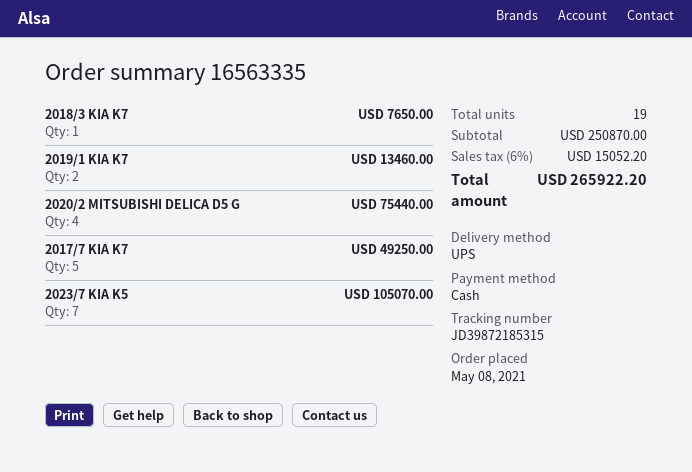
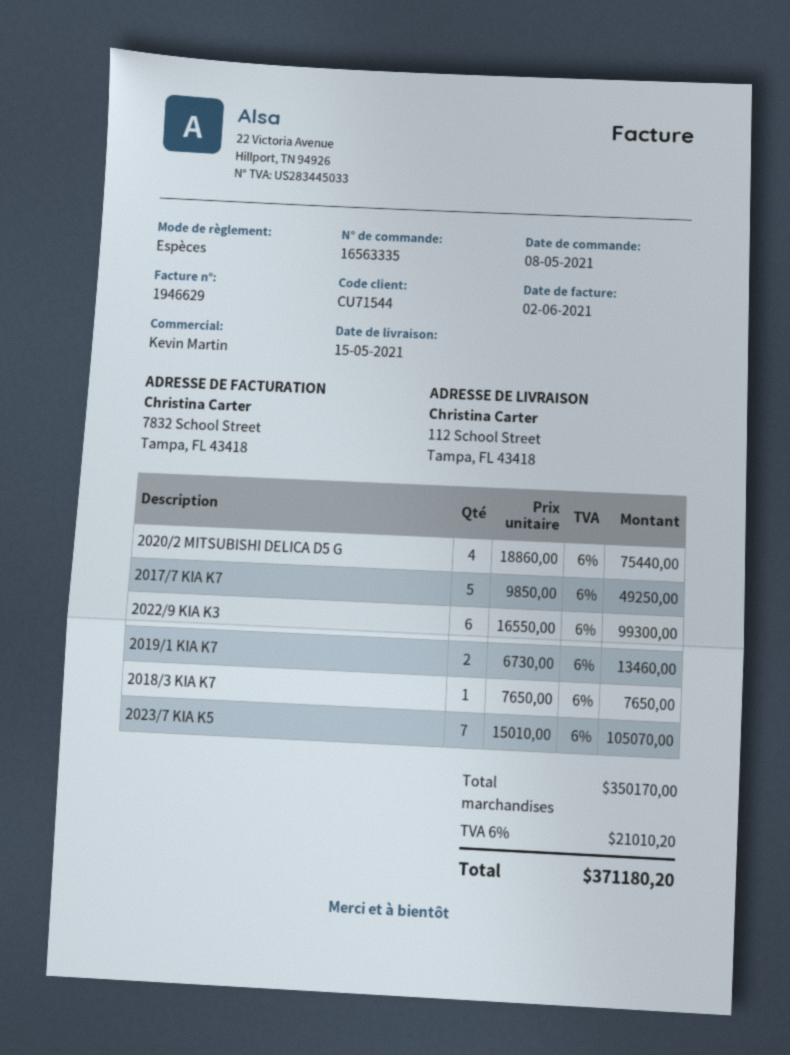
2022/9 KIA K3: none -> 6 for 99300.00
subtotal: 250870.00 -> 350170.00
tax: 6% = 15052.20 -> 6% = 21010.20
total: 265922.20 -> 371180.20

